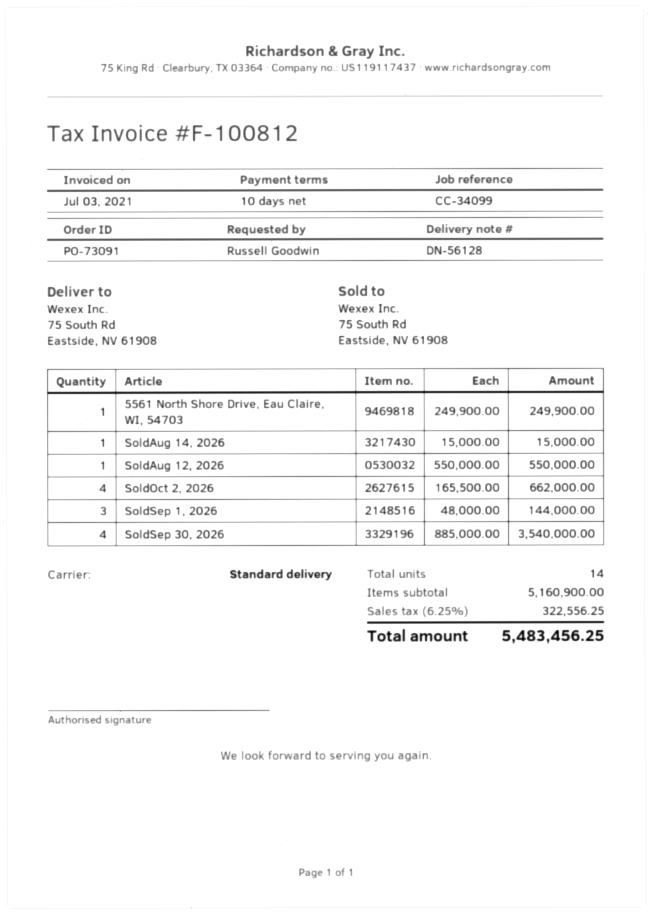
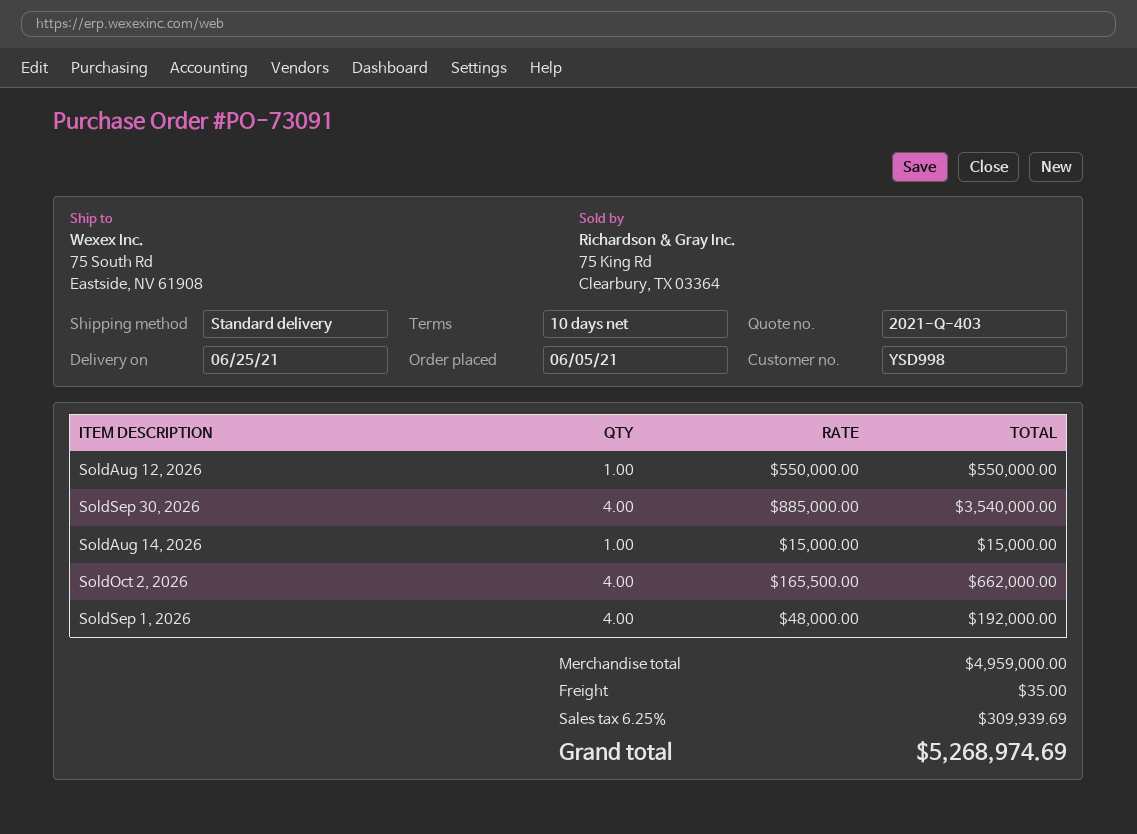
5561 North Shore Drive, Eau Claire, WI, 54703: 1 x 249900.00 = 249900.00 -> none
SoldSep 1, 2026: 3 x 48000.00 = 144000.00 -> 4 x 48000.00 = 192000.00
subtotal: 5160900.00 -> 4959000.00
shipping: none -> 35.00
tax: 6.25% = 322556.25 -> 6.25% = 309939.69
total: 5483456.25 -> 5268974.69

